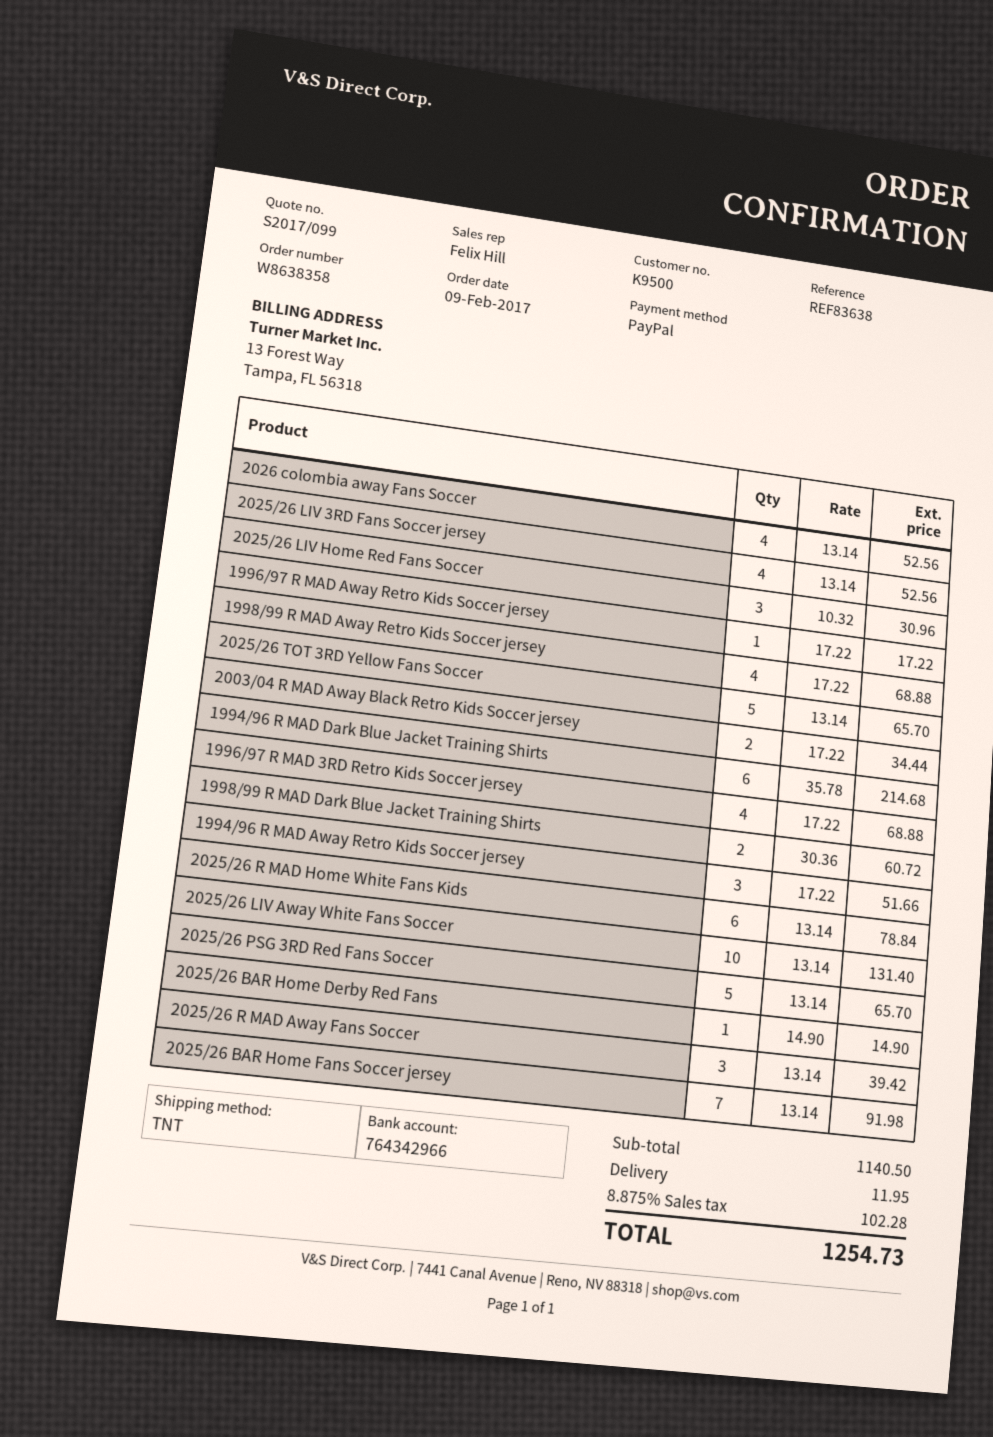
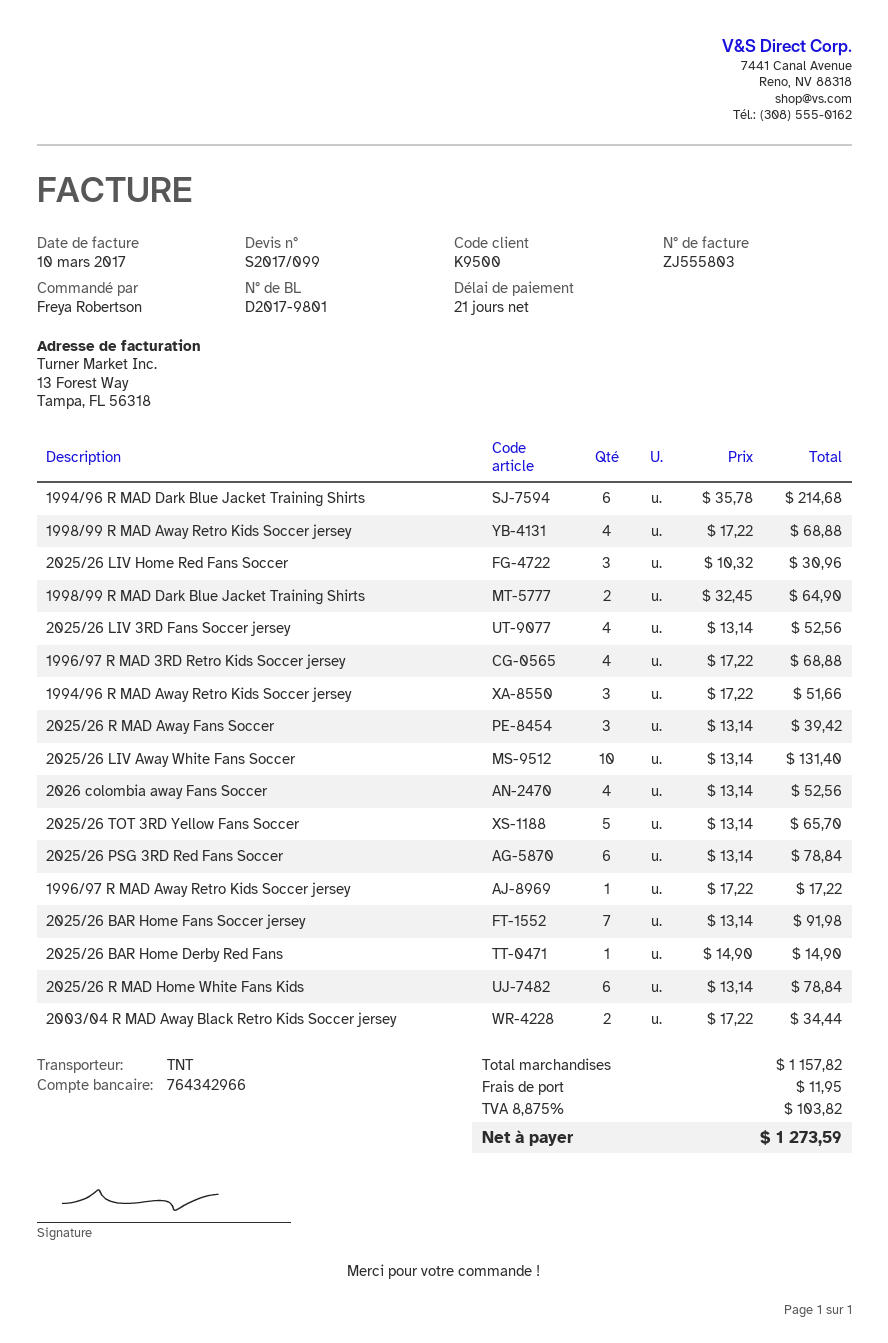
1998/99 R MAD Dark Blue Jacket Training Shirts: 2 x 30.36 = 60.72 -> 2 x 32.45 = 64.90
2025/26 PSG 3RD Red Fans Soccer: 5 x 13.14 = 65.70 -> 6 x 13.14 = 78.84
subtotal: 1140.50 -> 1157.82
tax: 8.875% = 102.28 -> 8.875% = 103.82
total: 1254.73 -> 1273.59

